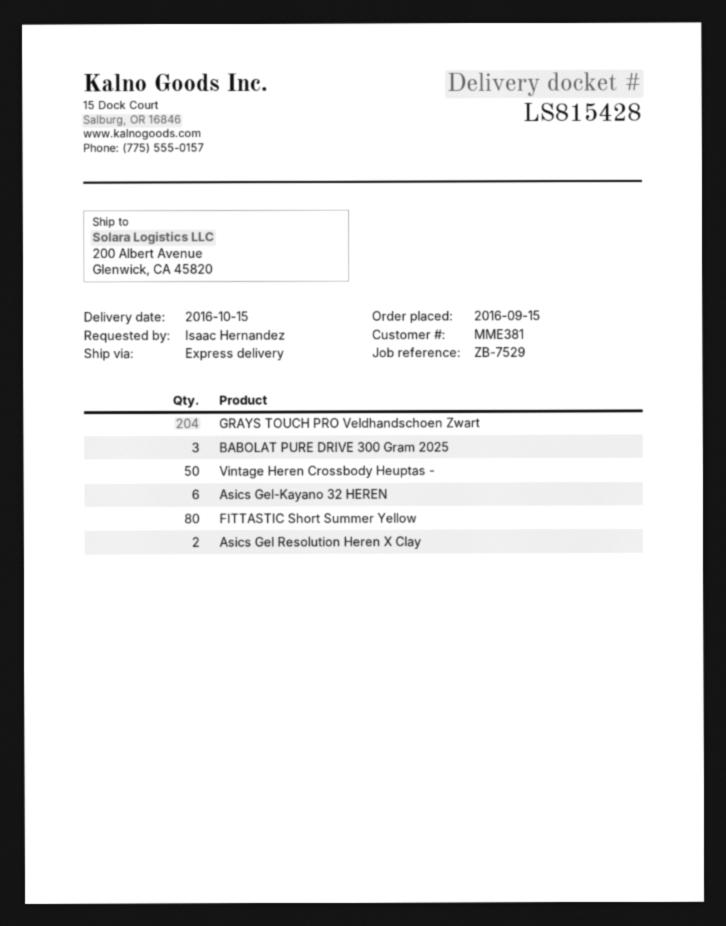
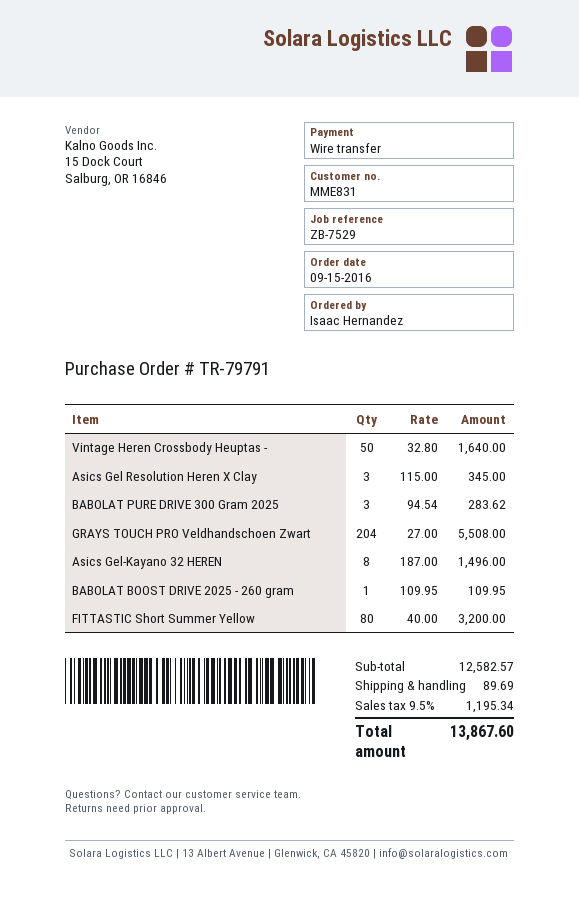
customer number: MME381 -> MME831
Asics Gel-Kayano 32 HEREN: 6 -> 8
Asics Gel Resolution Heren X Clay: 2 -> 3
BABOLAT BOOST DRIVE 2025 - 260 gram: none -> 1

